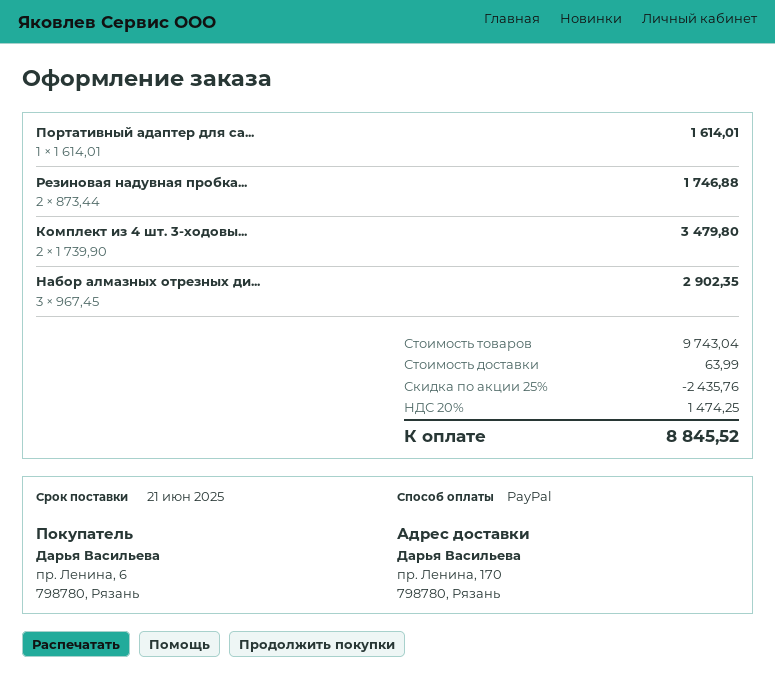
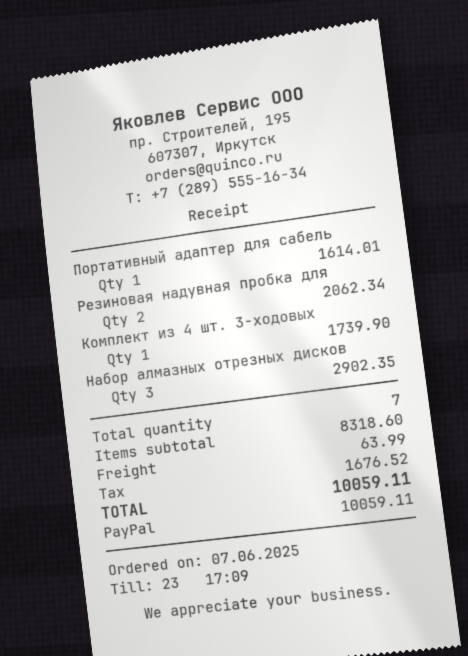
Резиновая надувная пробка...: 2 for 1746.88 -> 2 for 2062.34
Комплект из 4 шт. 3-ходовы...: 2 for 3479.80 -> 1 for 1739.90
subtotal: 9743.04 -> 8318.60
discount: 25% = 2435.76 -> none
tax: 1474.25 -> 1676.52
total: 8845.52 -> 10059.11

